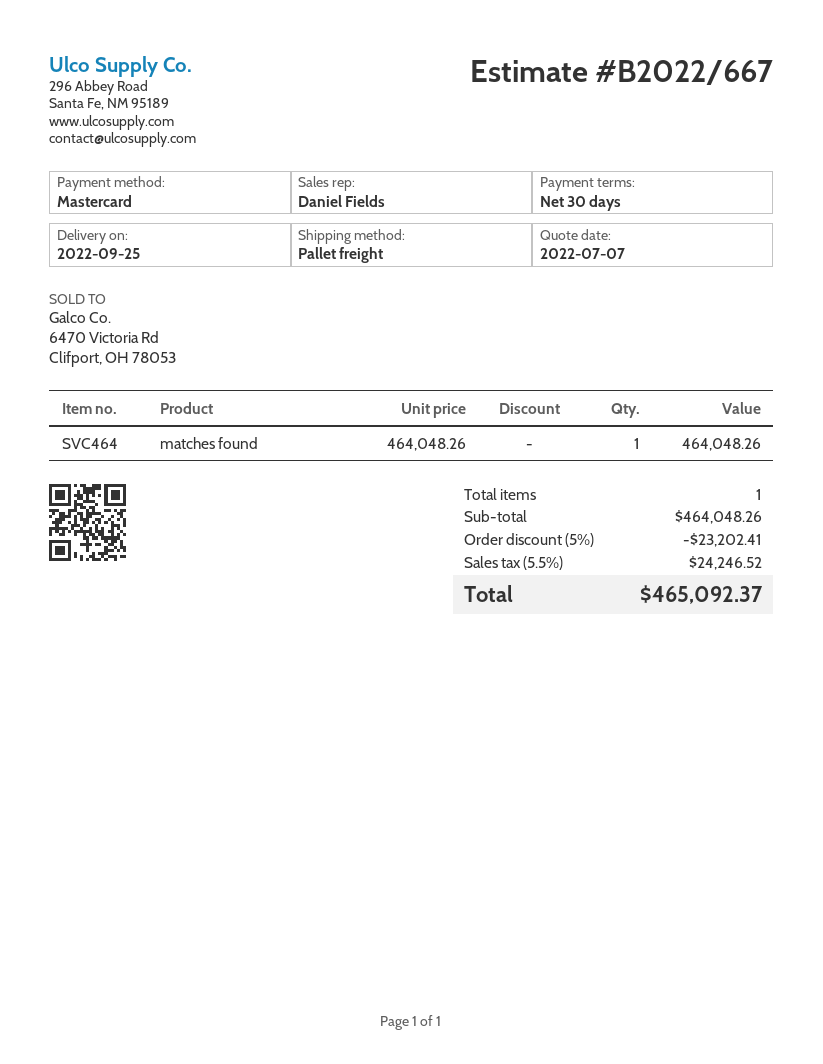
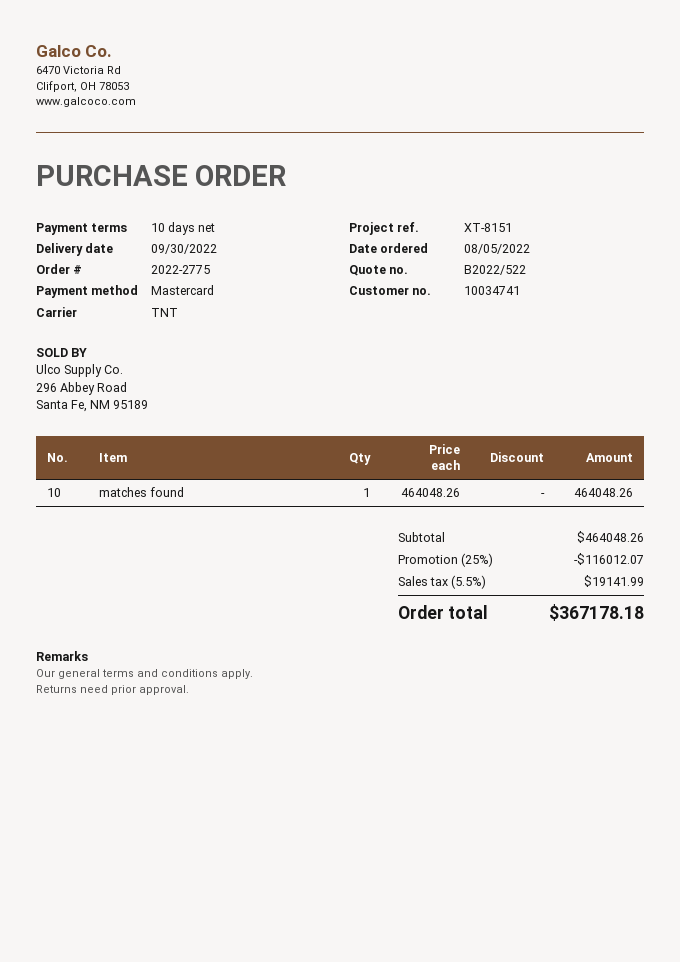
quote number: B2022/667 -> B2022/522
delivery date: 2022-09-25 -> 2022-09-30
payment terms: 30 days -> 10 days
shipping method: pallet freight -> TNT
discount: 5% = 23202.41 -> 25% = 116012.07
tax: 5.5% = 24246.52 -> 5.5% = 19141.99
total: 465092.37 -> 367178.18

